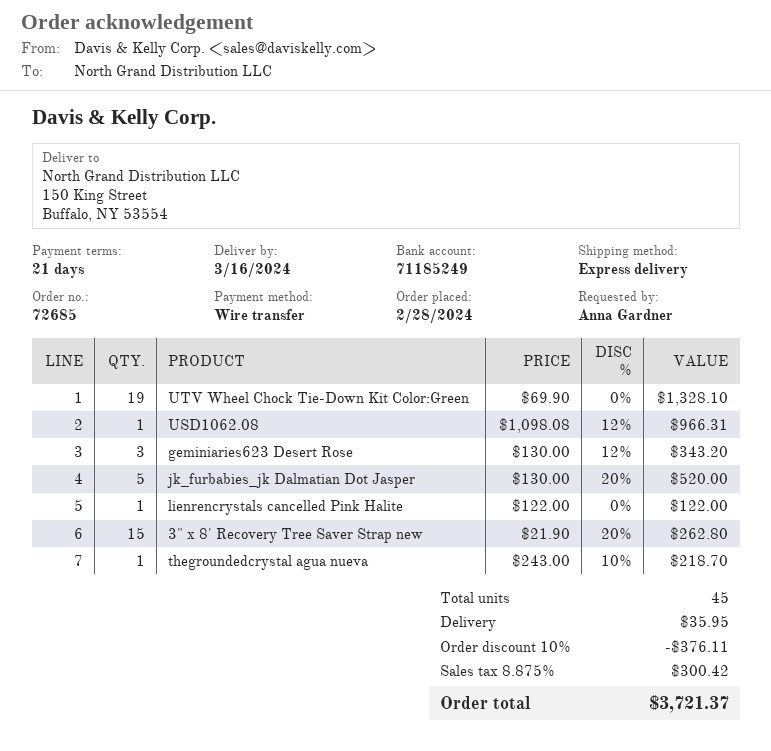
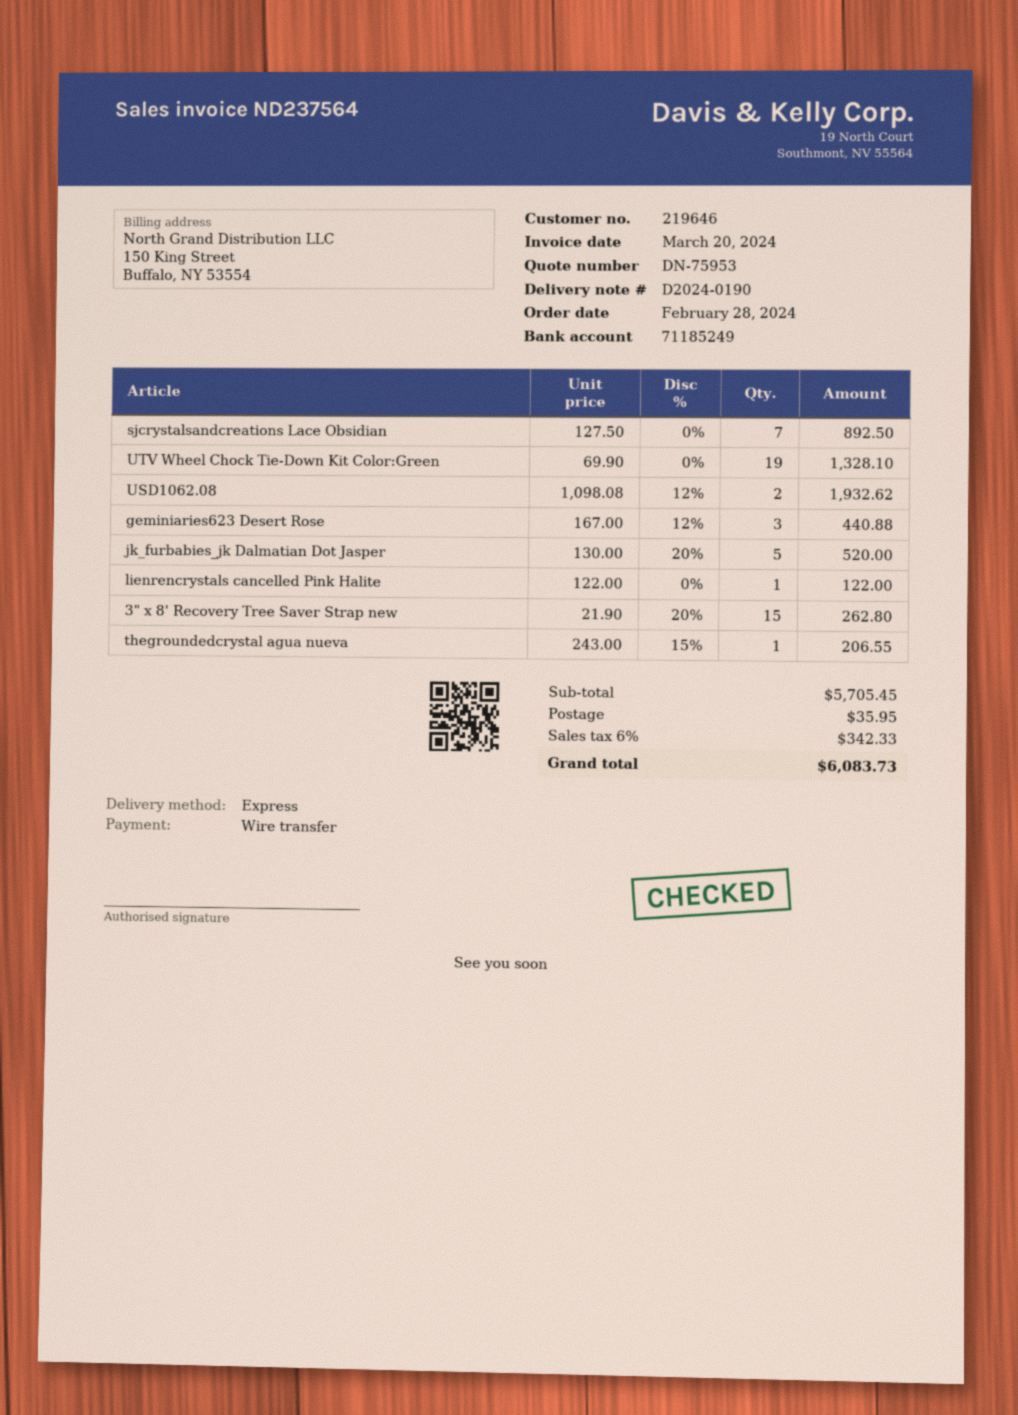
USD1062.08: 1 x 1098.08 - 12% = 966.31 -> 2 x 1098.08 - 12% = 1932.62
geminiaries623 Desert Rose: 3 x 130.00 - 12% = 343.20 -> 3 x 167.00 - 12% = 440.88
thegroundedcrystal agua nueva: 1 x 243.00 - 10% = 218.70 -> 1 x 243.00 - 15% = 206.55
sjcrystalsandcreations Lace Obsidian: none -> 7 x 127.50 = 892.50
discount: 10% = 376.11 -> none
tax: 8.875% = 300.42 -> 6% = 342.33
total: 3721.37 -> 6083.73

